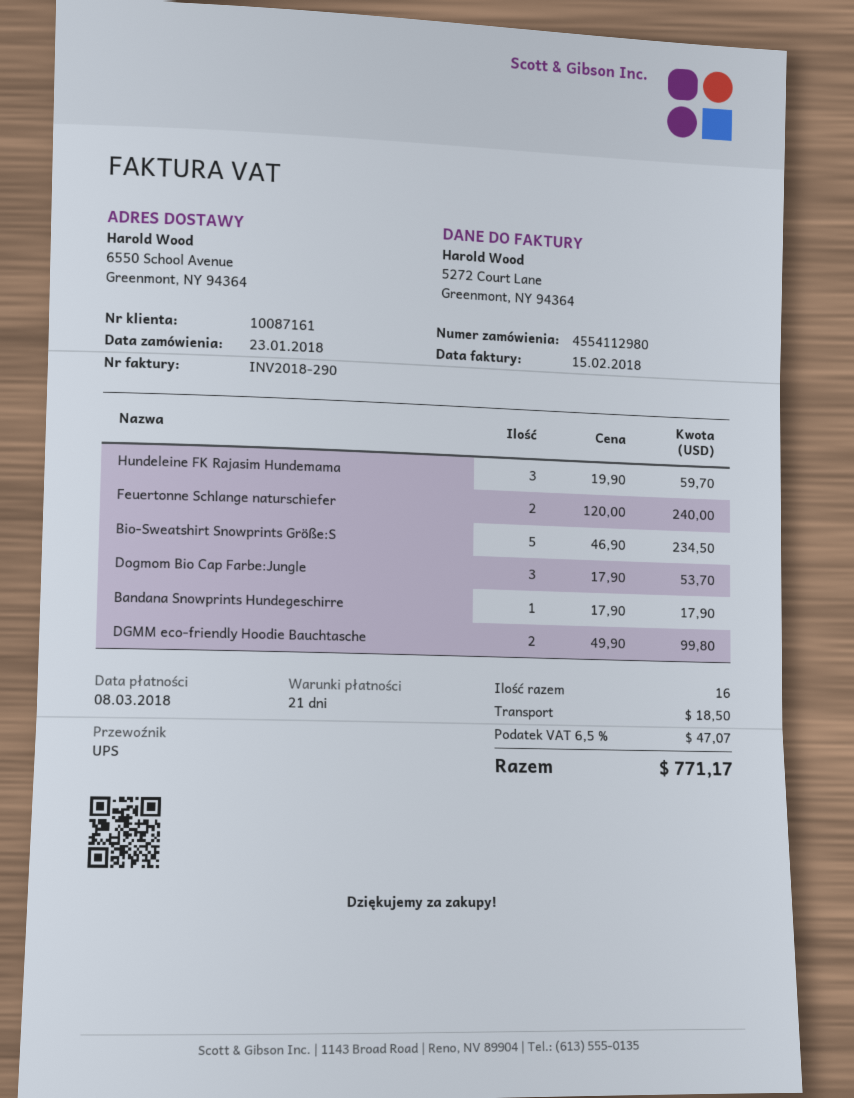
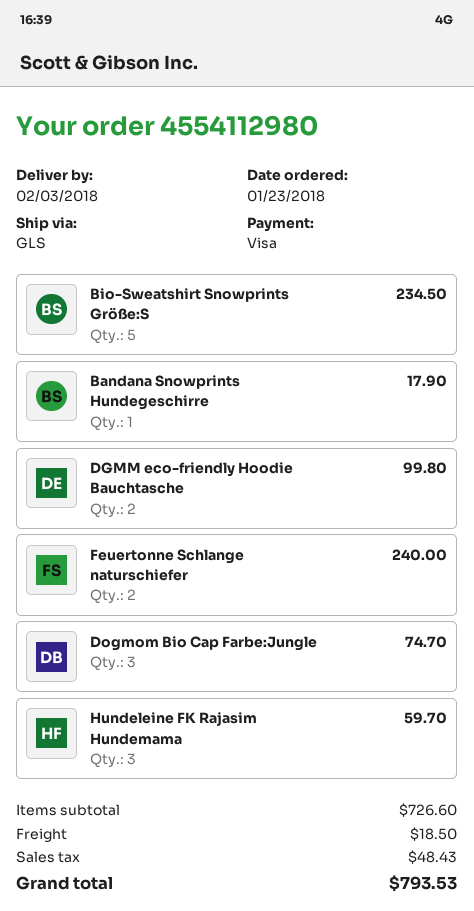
shipping method: UPS -> GLS
Dogmom Bio Cap Farbe:Jungle: 3 for 53.70 -> 3 for 74.70
tax: 47.07 -> 48.43
total: 771.17 -> 793.53

